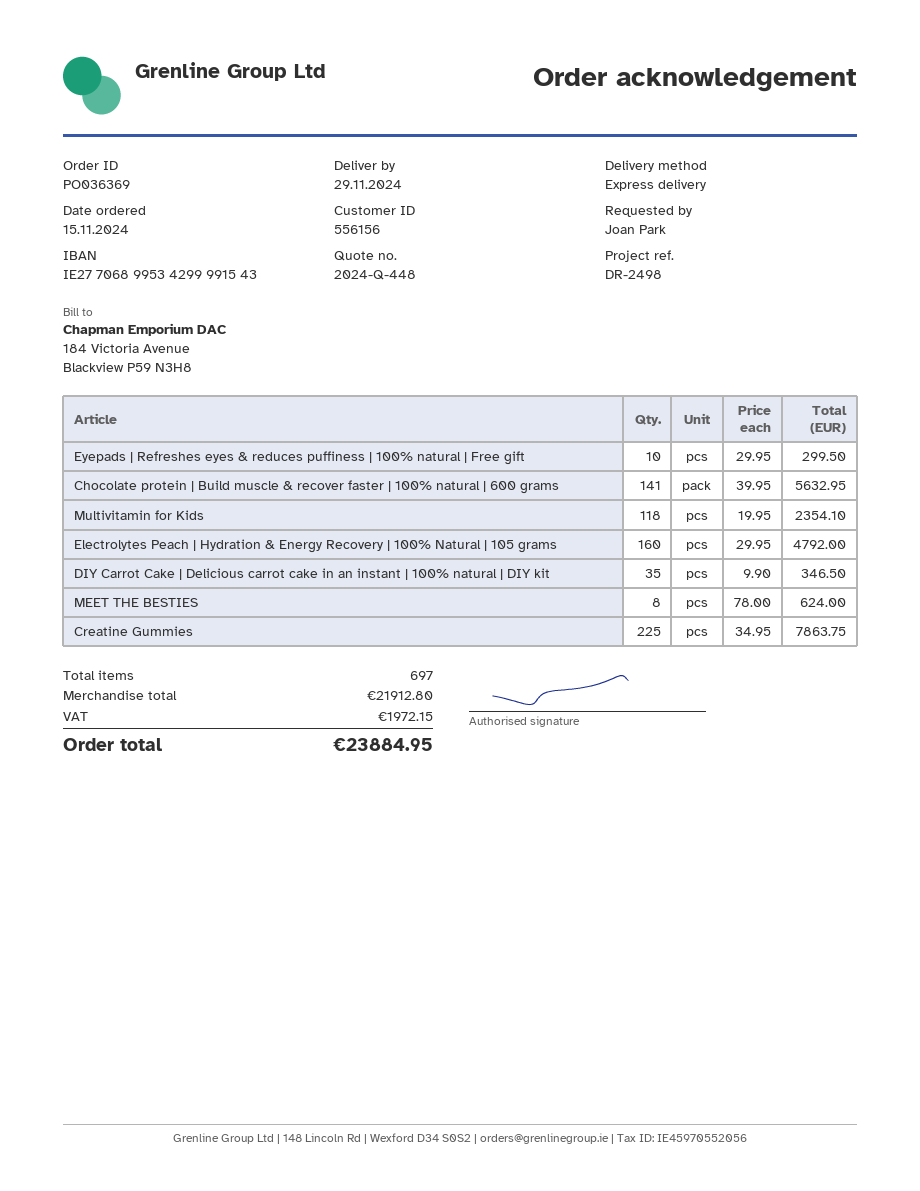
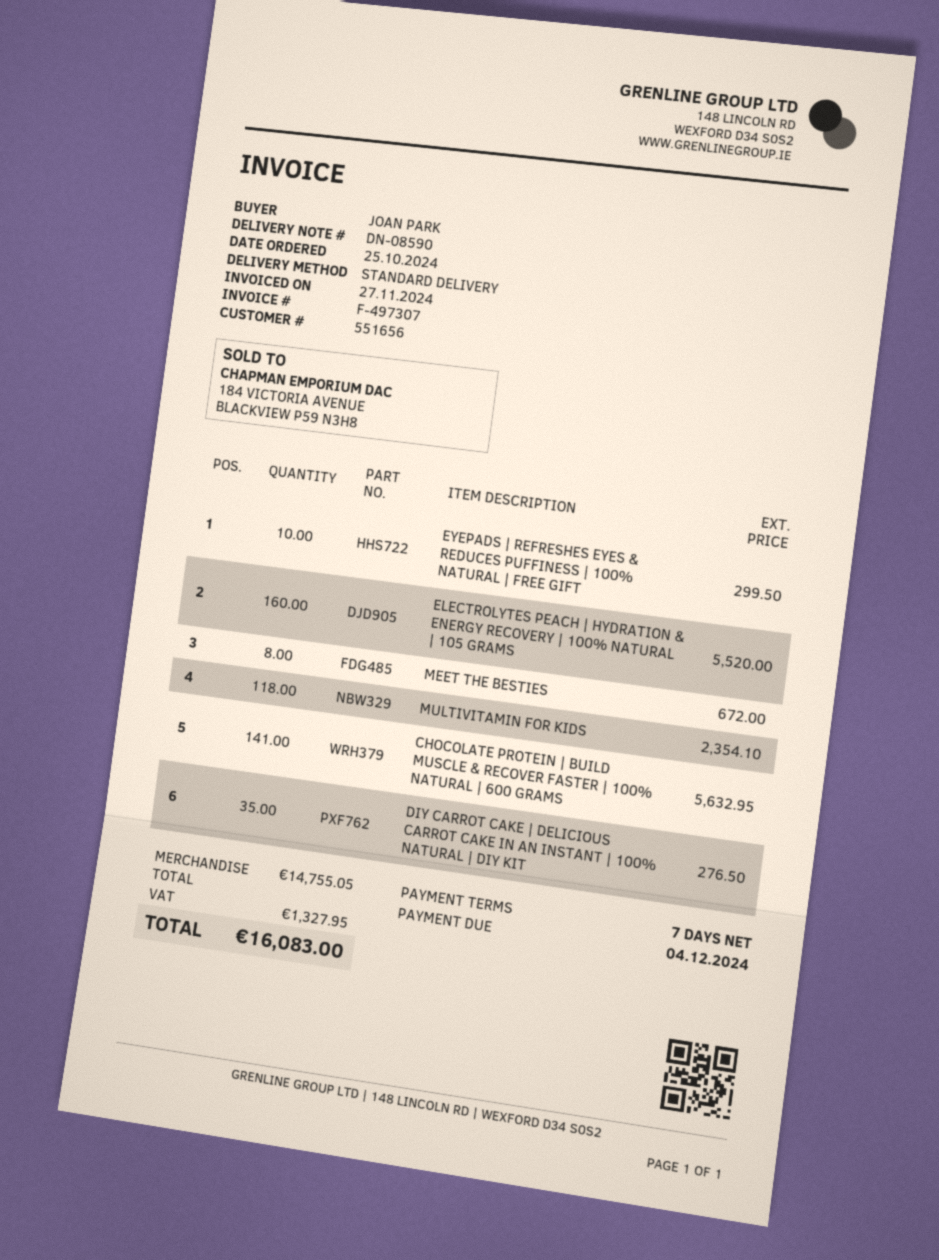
order date: 2024-11-15 -> 2024-10-25
customer number: 556156 -> 551656
shipping method: express -> standard
Electrolytes Peach | Hydration & Energy Recovery | 100% Natural | 105 grams: 160 for 4792.00 -> 160 for 5520.00
DIY Carrot Cake | Delicious carrot cake in an instant | 100% natural | DIY kit: 35 for 346.50 -> 35 for 276.50
MEET THE BESTIES: 8 for 624.00 -> 8 for 672.00
Creatine Gummies: 225 for 7863.75 -> none
subtotal: 21912.80 -> 14755.05
tax: 1972.15 -> 1327.95
total: 23884.95 -> 16083.00

